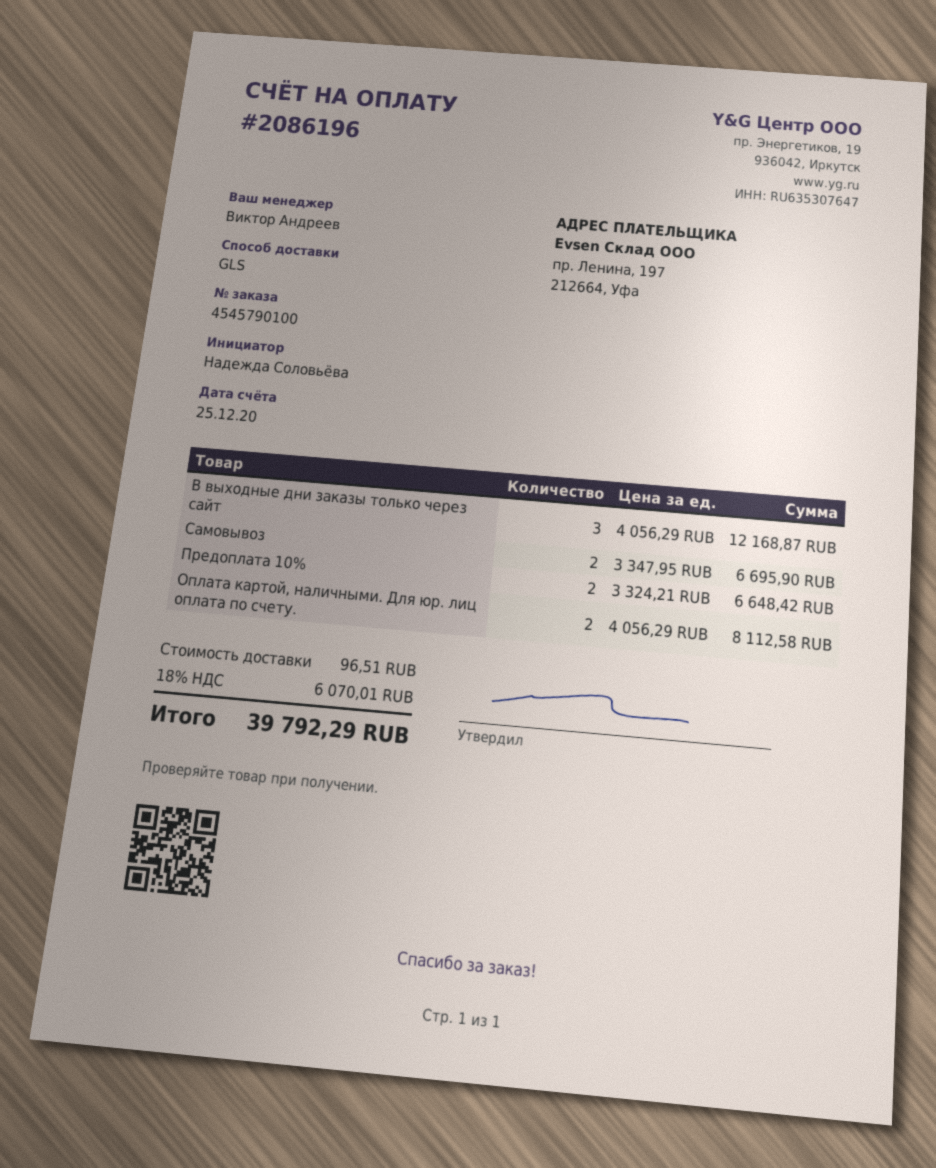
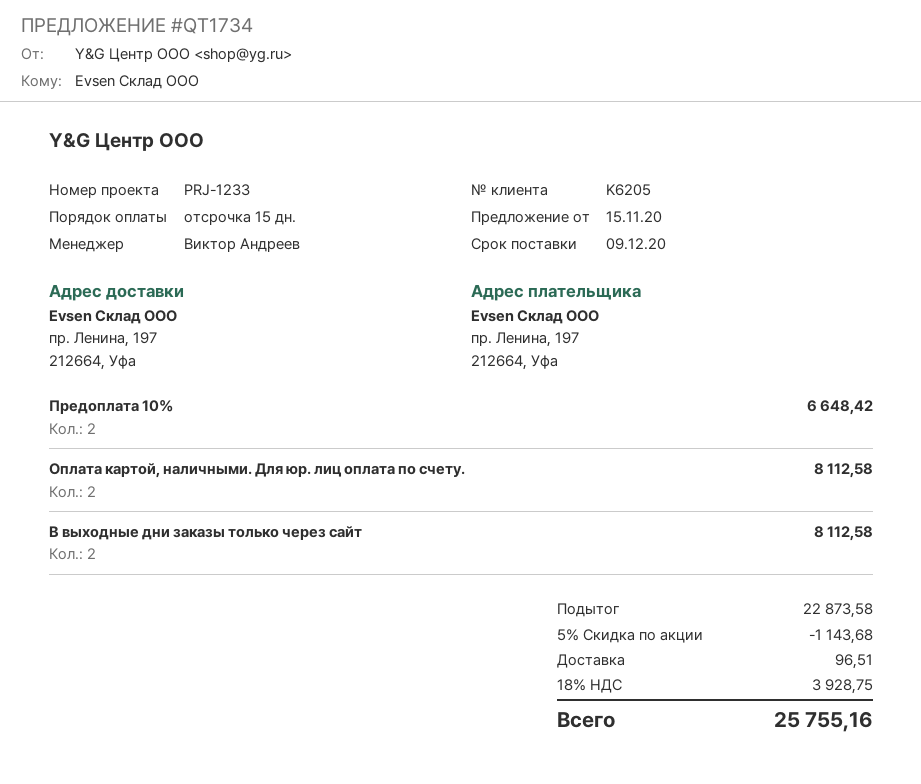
В выходные дни заказы только через сайт: 3 for 12168.87 -> 2 for 8112.58
Самовывоз: 2 for 6695.90 -> none
discount: none -> 5% = 1143.68
tax: 18% = 6070.01 -> 18% = 3928.75
total: 39792.29 -> 25755.16

